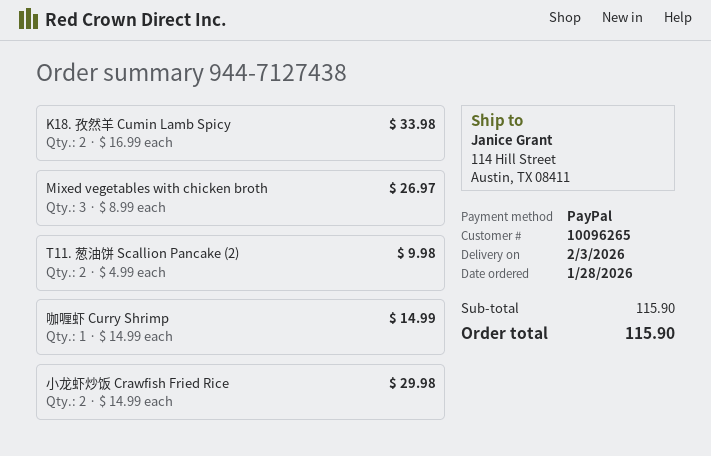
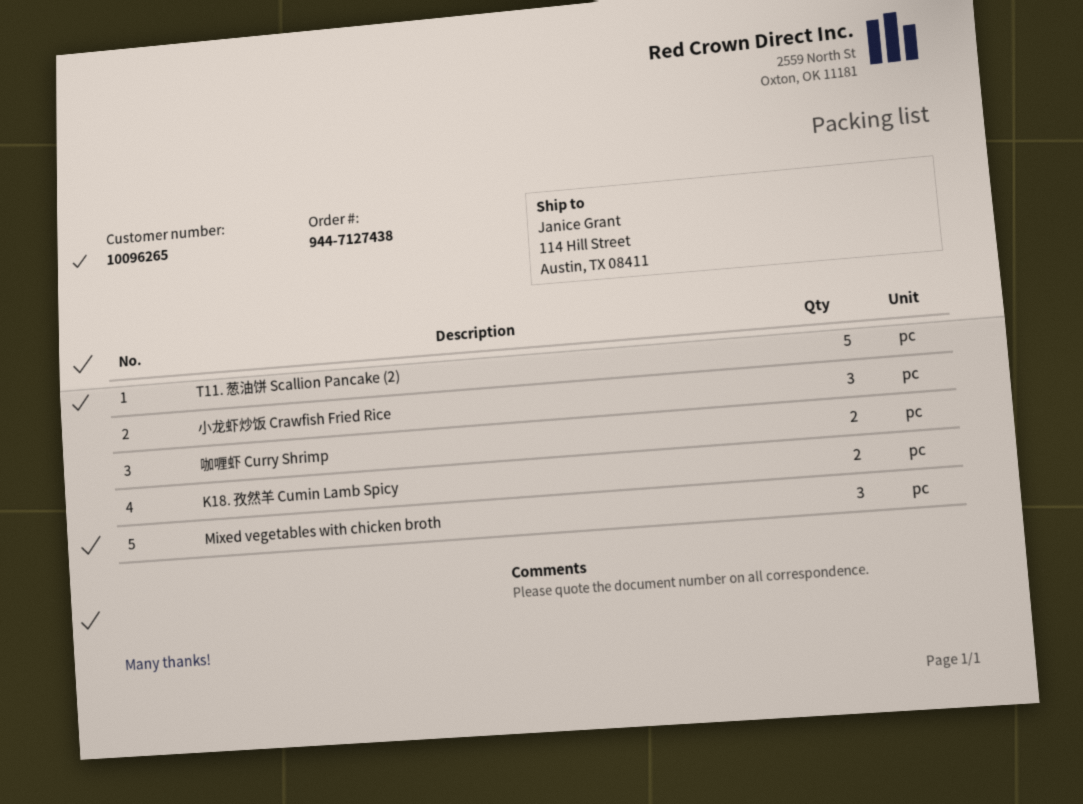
T11. 葱油饼 Scallion Pancake (2): 2 -> 5
咖喱虾 Curry Shrimp: 1 -> 2
小龙虾炒饭 Crawfish Fried Rice: 2 -> 3

